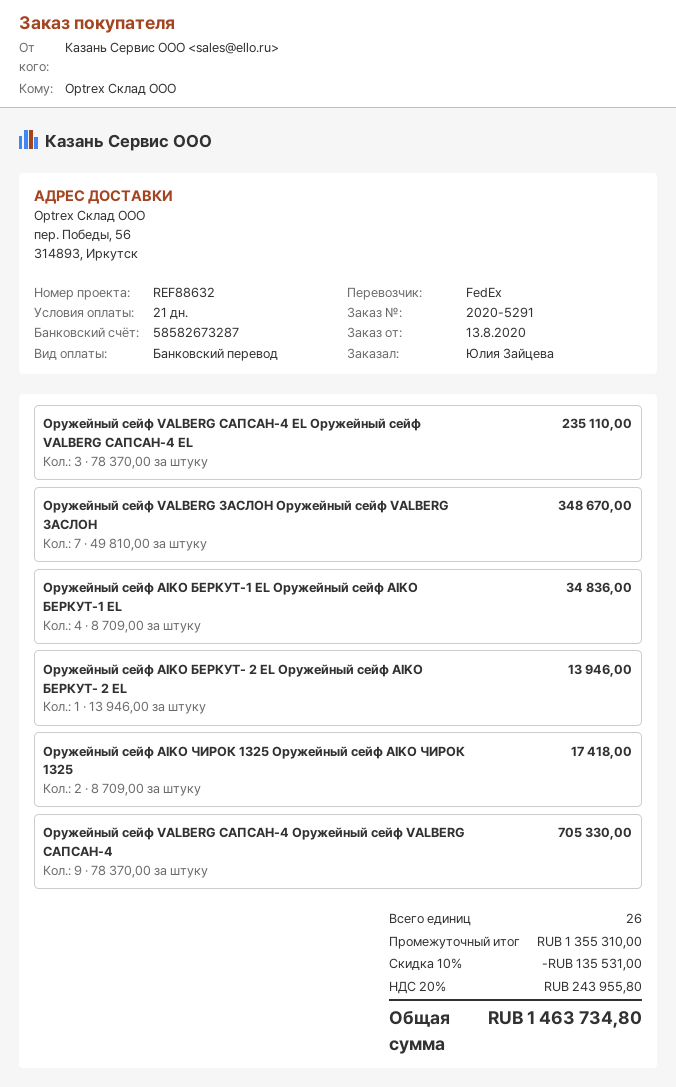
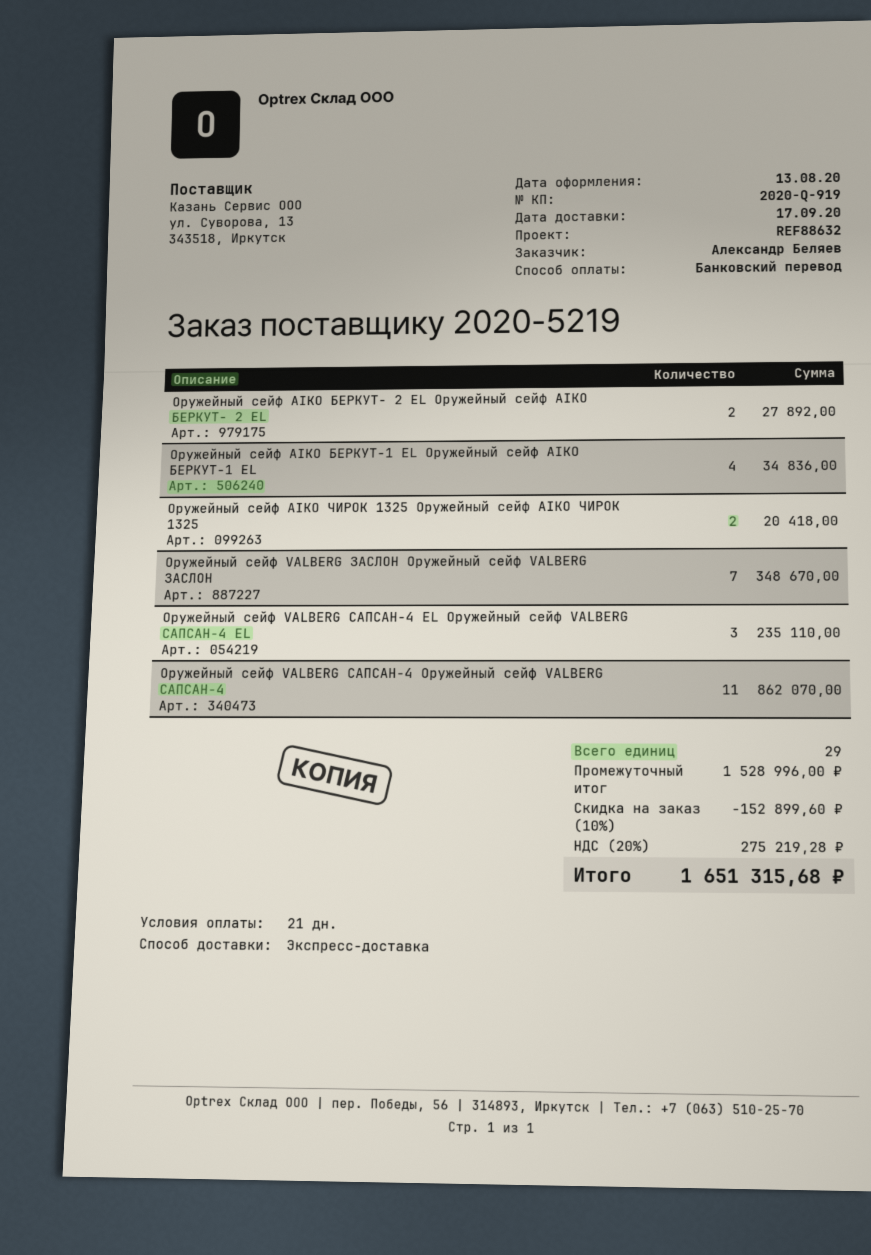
order number: 2020-5291 -> 2020-5219
ordered by: Юлия Зайцева -> Александр Беляев
shipping method: FedEx -> express
Оружейный сейф AIKO БЕРКУТ- 2 EL Оружейный сейф AIKO БЕРКУТ- 2 EL: 1 for 13946.00 -> 2 for 27892.00
Оружейный сейф AIKO ЧИРОК 1325 Оружейный сейф AIKO ЧИРОК 1325: 2 for 17418.00 -> 2 for 20418.00
Оружейный сейф VALBERG САПСАН-4 Оружейный сейф VALBERG САПСАН-4: 9 for 705330.00 -> 11 for 862070.00
total quantity: 26 -> 29
subtotal: 1355310.00 -> 1528996.00
discount: 10% = 135531.00 -> 10% = 152899.60
tax: 20% = 243955.80 -> 20% = 275219.28
total: 1463734.80 -> 1651315.68

